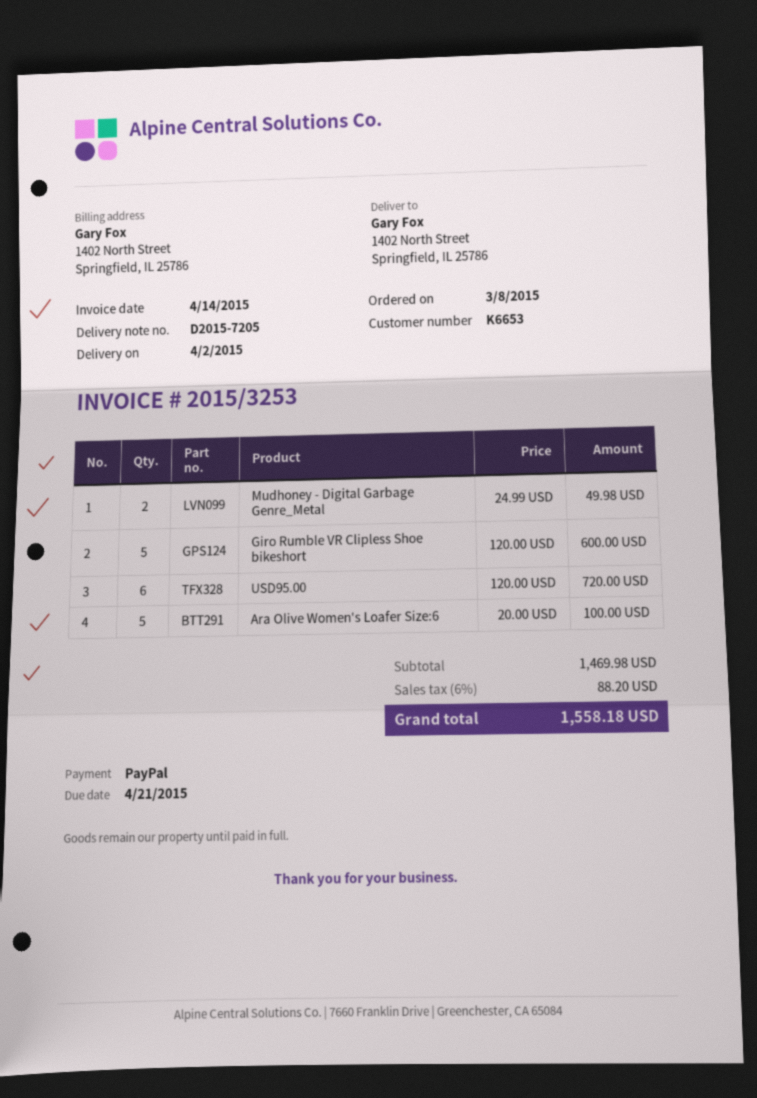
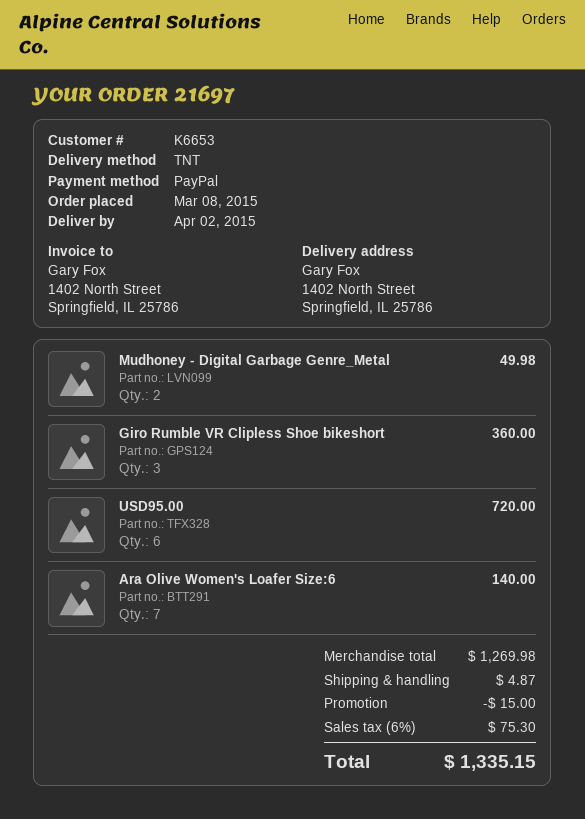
Giro Rumble VR Clipless Shoe bikeshort: 5 for 600.00 -> 3 for 360.00
Ara Olive Women's Loafer Size:6: 5 for 100.00 -> 7 for 140.00
subtotal: 1469.98 -> 1269.98
discount: none -> 15.00
shipping: none -> 4.87
tax: 6% = 88.20 -> 6% = 75.30
total: 1558.18 -> 1335.15

